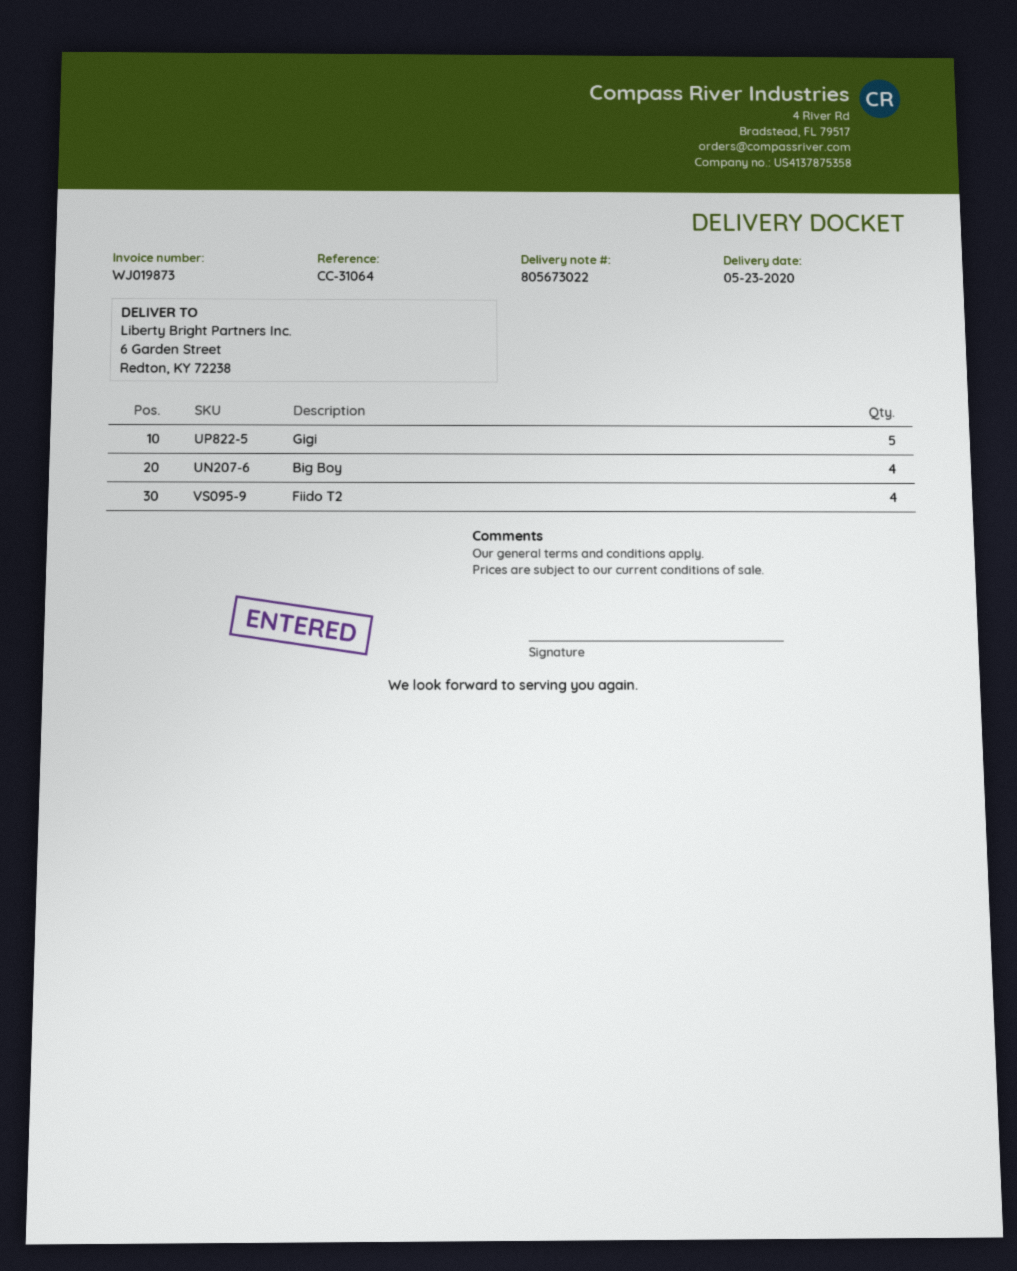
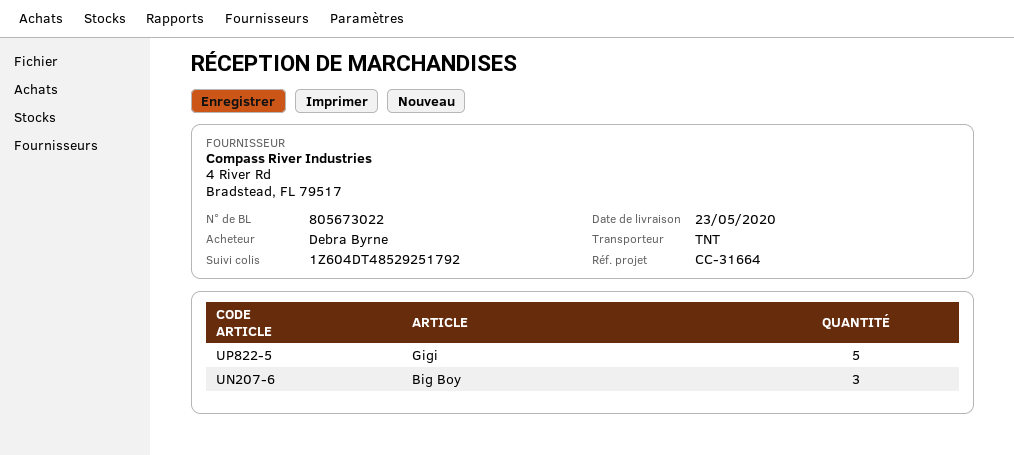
reference: CC-31064 -> CC-31664
Big Boy: 4 -> 3
Fiido T2: 4 -> none

